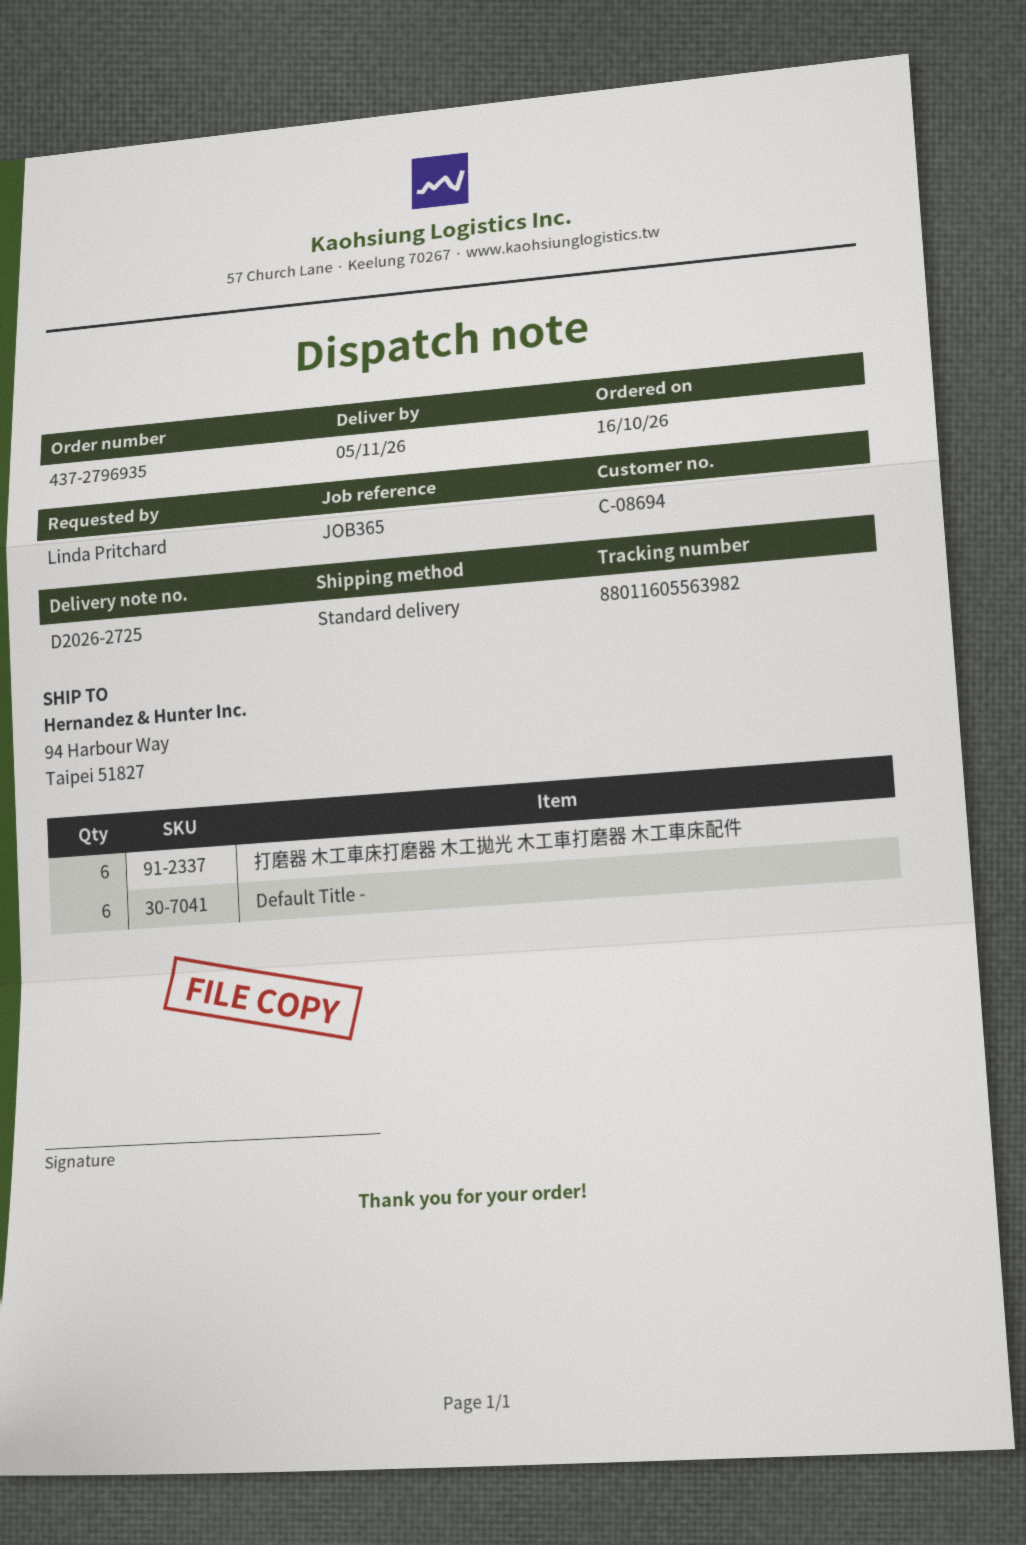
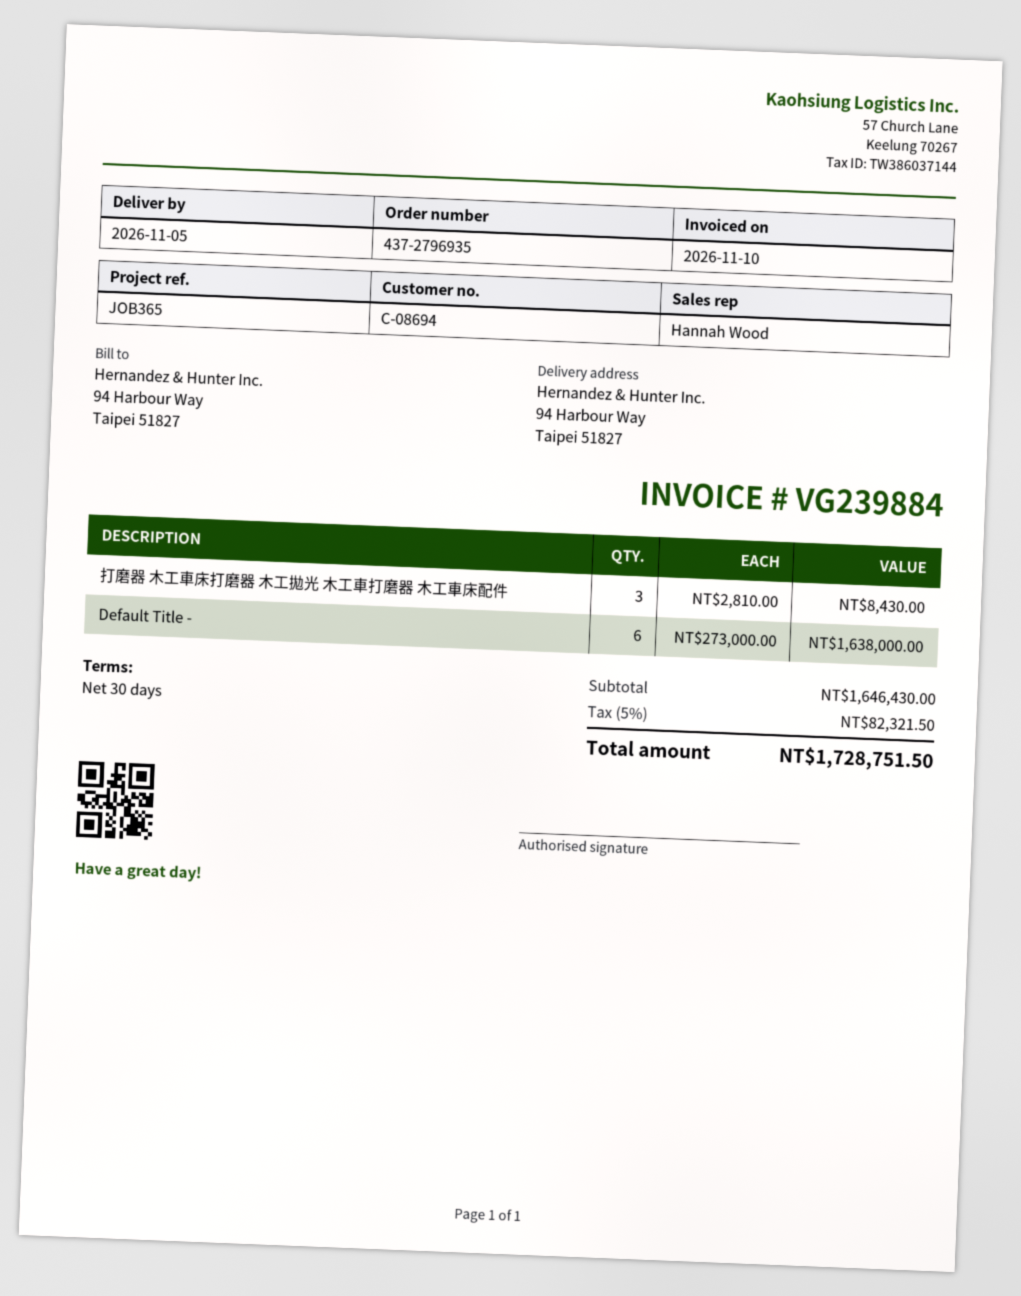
打磨器 木工車床打磨器 木工拋光 木工車打磨器 木工車床配件: 6 -> 3

